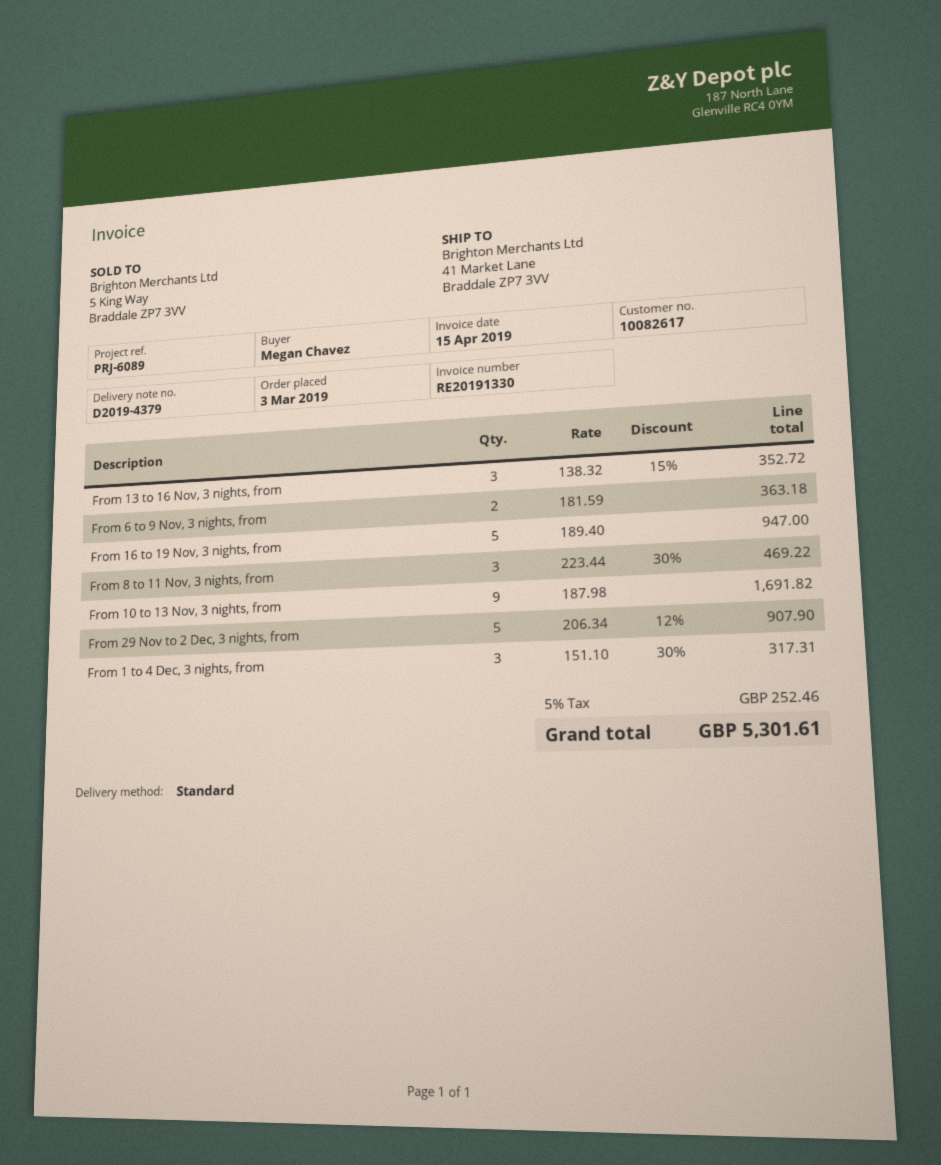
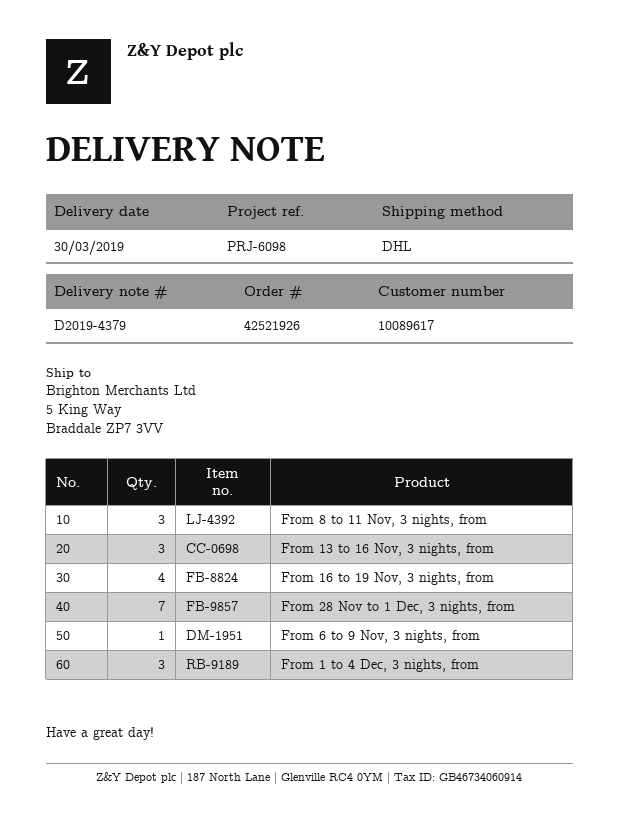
customer number: 10082617 -> 10089617
reference: PRJ-6089 -> PRJ-6098
shipping method: standard -> DHL
ship to: 41 Market Lane, Braddale ZP7 3VV -> 5 King Way, Braddale ZP7 3VV
From 6 to 9 Nov, 3 nights, from: 2 -> 1
From 16 to 19 Nov, 3 nights, from: 5 -> 4
From 10 to 13 Nov, 3 nights, from: 9 -> none
From 29 Nov to 2 Dec, 3 nights, from: 5 -> none
From 28 Nov to 1 Dec, 3 nights, from: none -> 7

